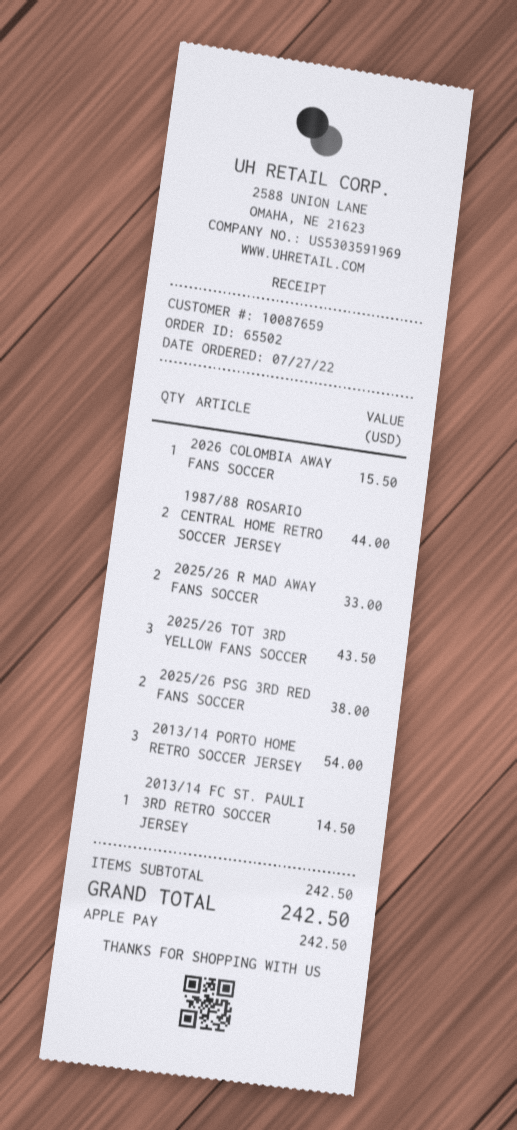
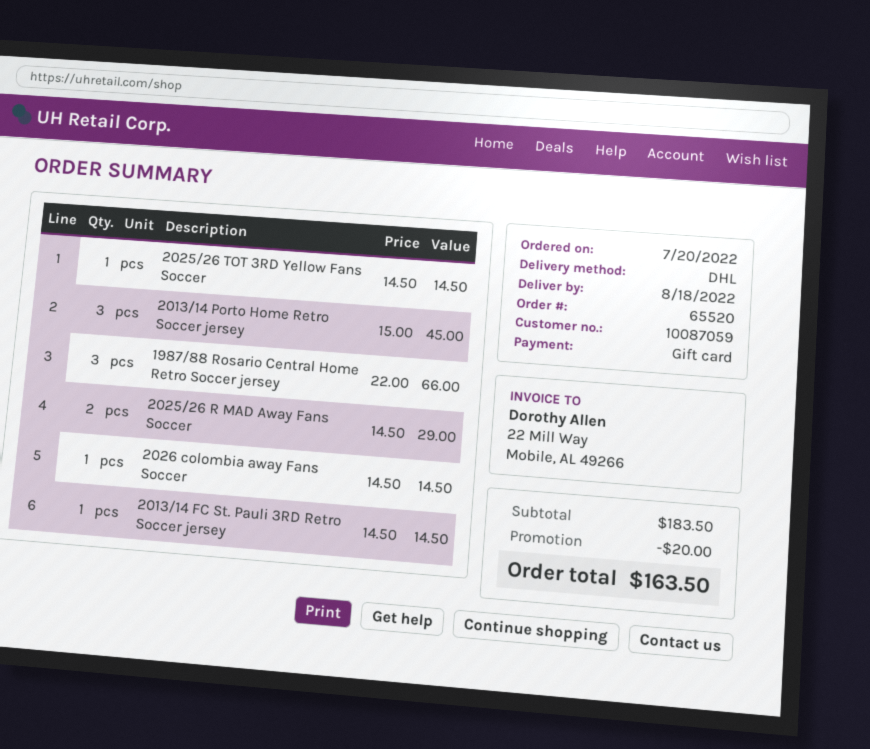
order number: 65502 -> 65520
order date: 2022-07-27 -> 2022-07-20
customer number: 10087659 -> 10087059
payment method: Apple Pay -> gift card
2026 COLOMBIA AWAY FANS SOCCER: 1 for 15.50 -> 1 for 14.50
1987/88 ROSARIO CENTRAL HOME RETRO SOCCER JERSEY: 2 for 44.00 -> 3 for 66.00
2025/26 R MAD AWAY FANS SOCCER: 2 for 33.00 -> 2 for 29.00
2025/26 TOT 3RD YELLOW FANS SOCCER: 3 for 43.50 -> 1 for 14.50
2025/26 PSG 3RD RED FANS SOCCER: 2 for 38.00 -> none
2013/14 PORTO HOME RETRO SOCCER JERSEY: 3 for 54.00 -> 3 for 45.00
subtotal: 242.50 -> 183.50
discount: none -> 20.00
total: 242.50 -> 163.50

